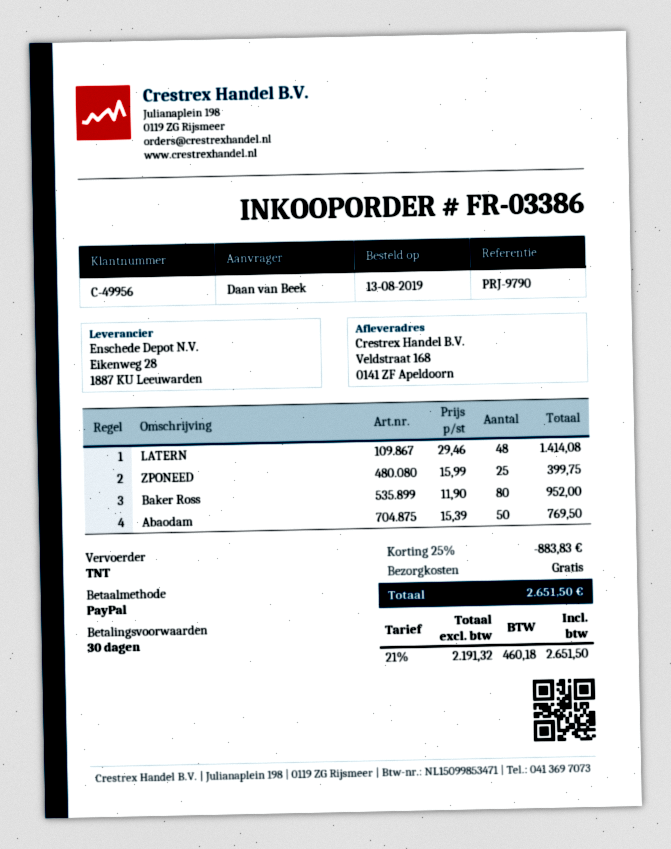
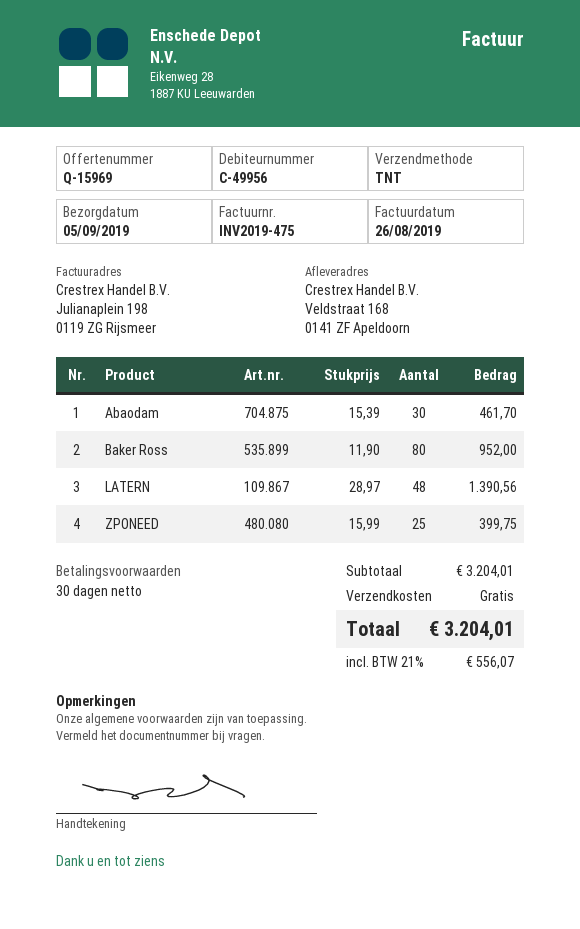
LATERN: 48 x 29.46 = 1414.08 -> 48 x 28.97 = 1390.56
Abaodam: 50 x 15.39 = 769.50 -> 30 x 15.39 = 461.70
discount: 25% = 883.83 -> none
tax: 21% = 460.18 -> 21% = 556.07
total: 2651.50 -> 3204.01

